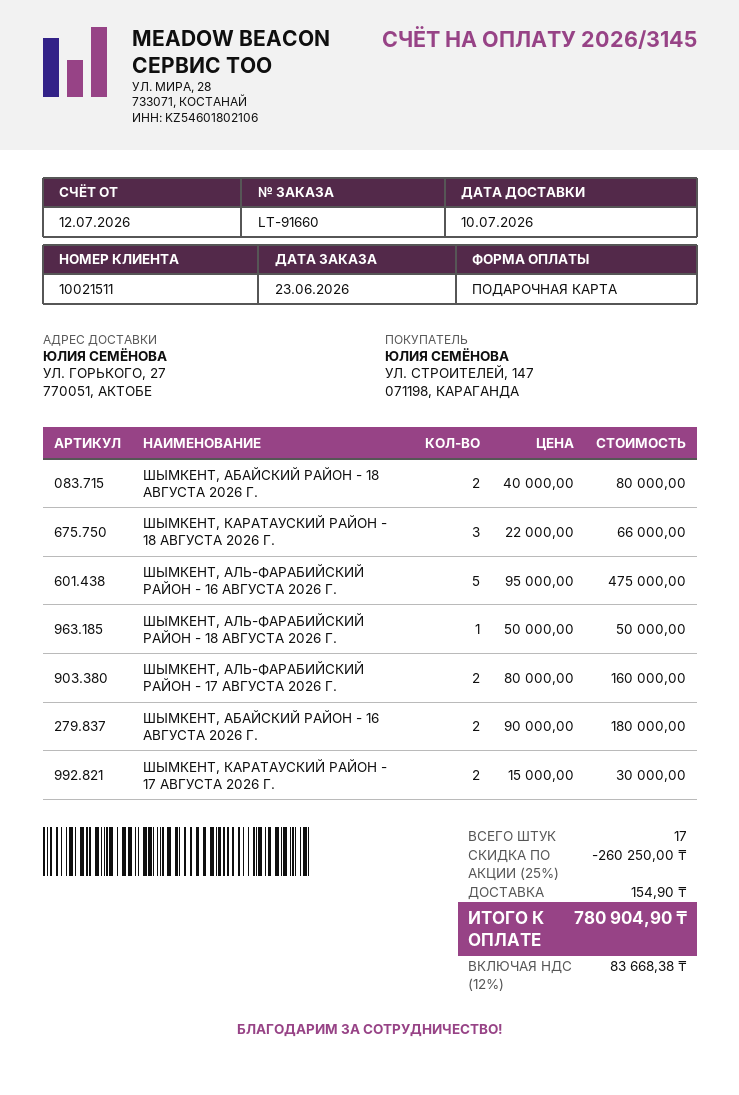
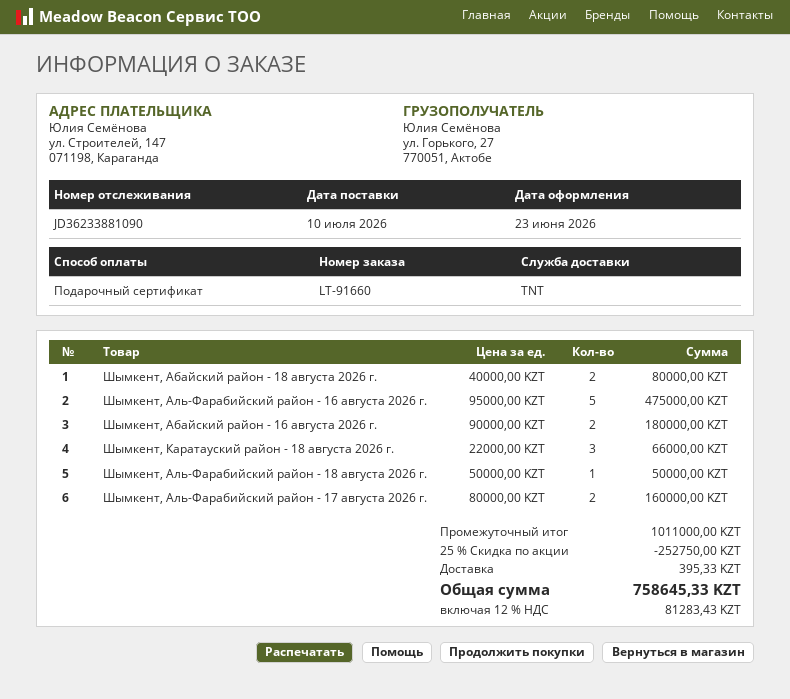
ШЫМКЕНТ, КАРАТАУСКИЙ РАЙОН - 17 АВГУСТА 2026 Г.: 2 x 15000.00 = 30000.00 -> none
discount: 25% = 260250.00 -> 25% = 252750.00
shipping: 154.90 -> 395.33
tax: 12% = 83668.38 -> 12% = 81283.43
total: 780904.90 -> 758645.33

